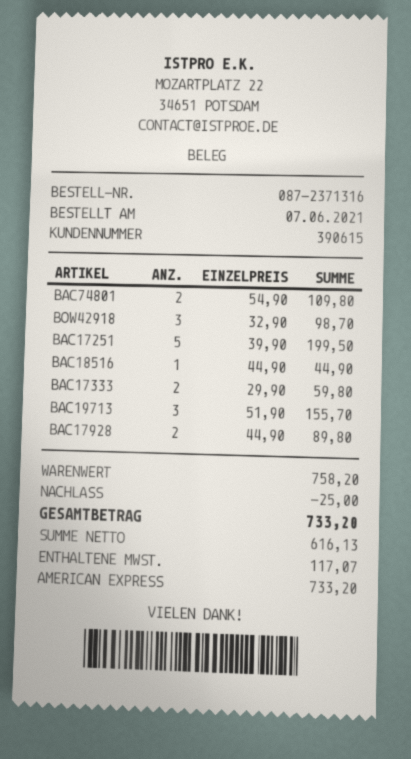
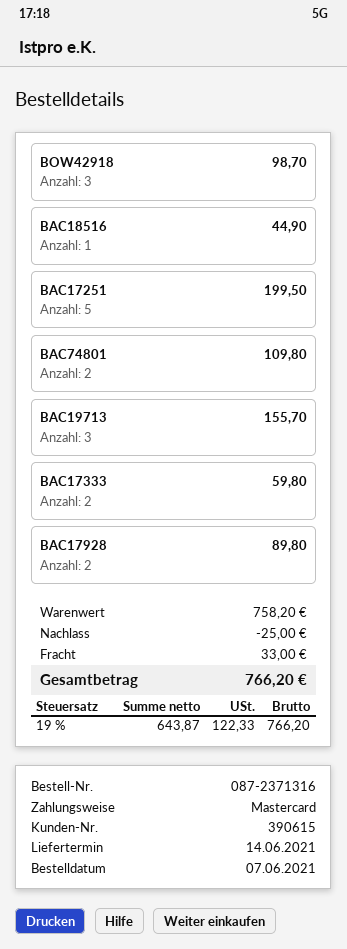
payment method: American Express -> Mastercard
shipping: none -> 33.00
net: 616.13 -> 643.87
tax: 117.07 -> 122.33
total: 733.20 -> 766.20

